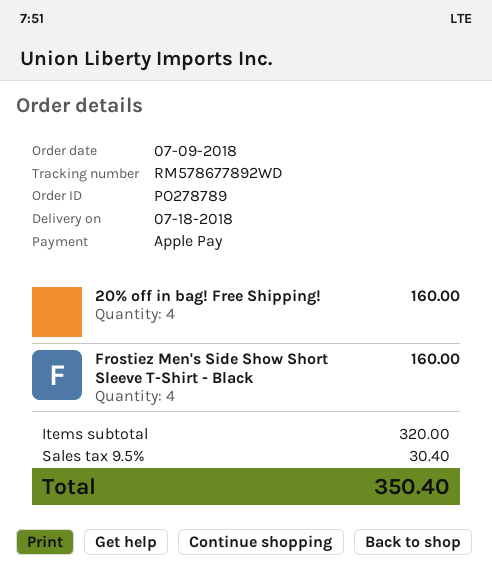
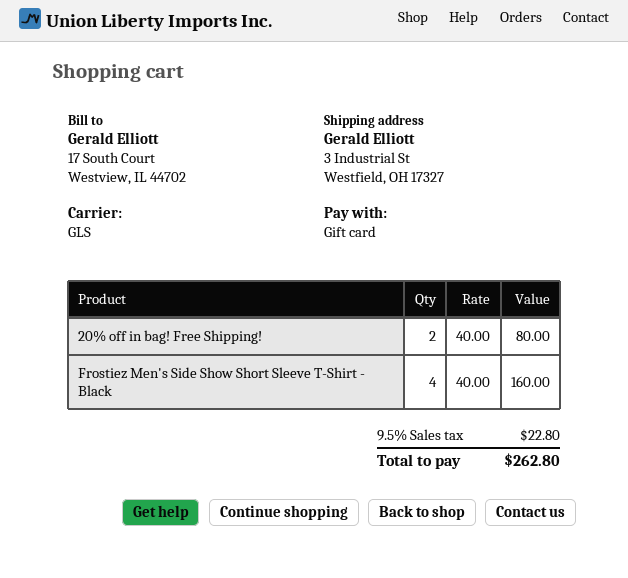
payment method: Apple Pay -> gift card
20% off in bag! Free Shipping!: 4 for 160.00 -> 2 for 80.00
tax: 9.5% = 30.40 -> 9.5% = 22.80
total: 350.40 -> 262.80

